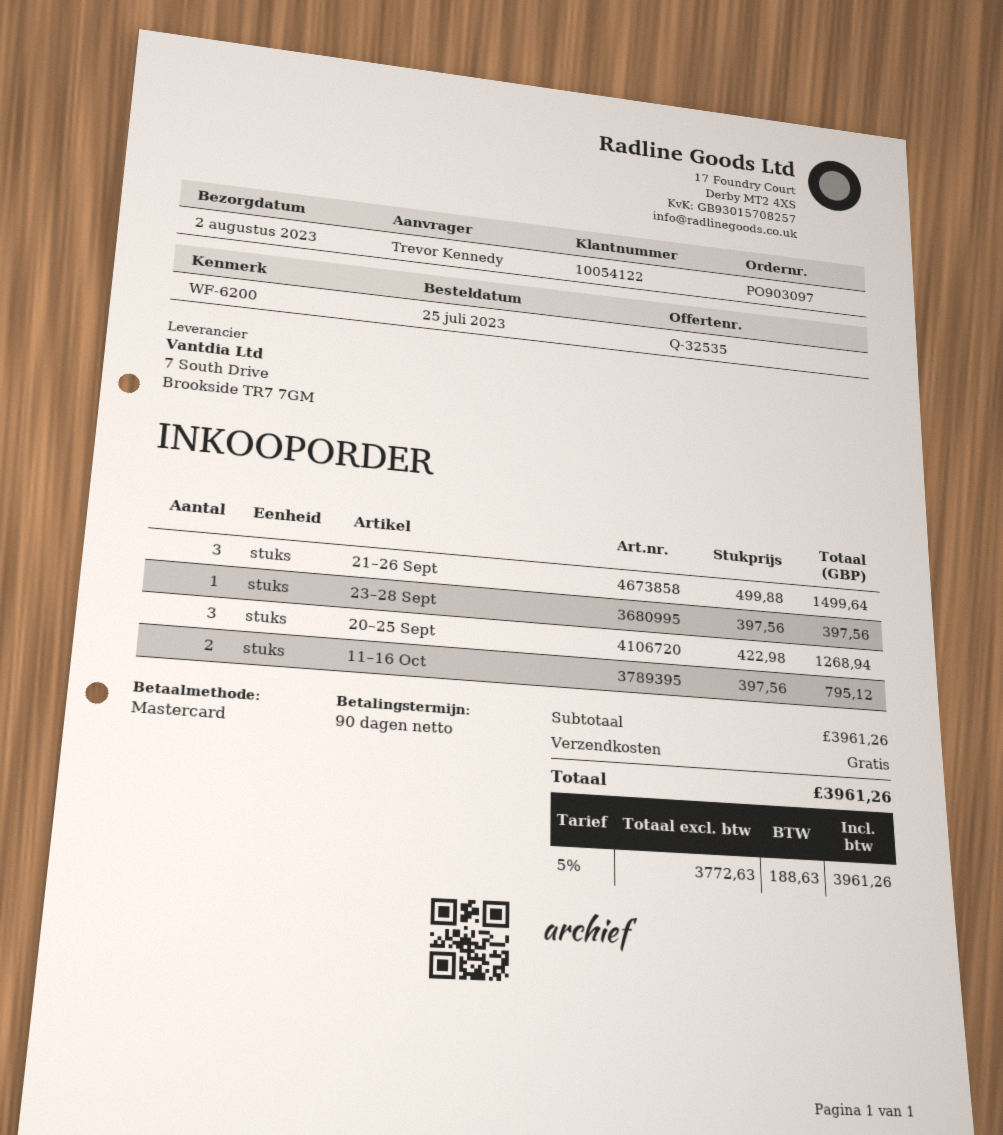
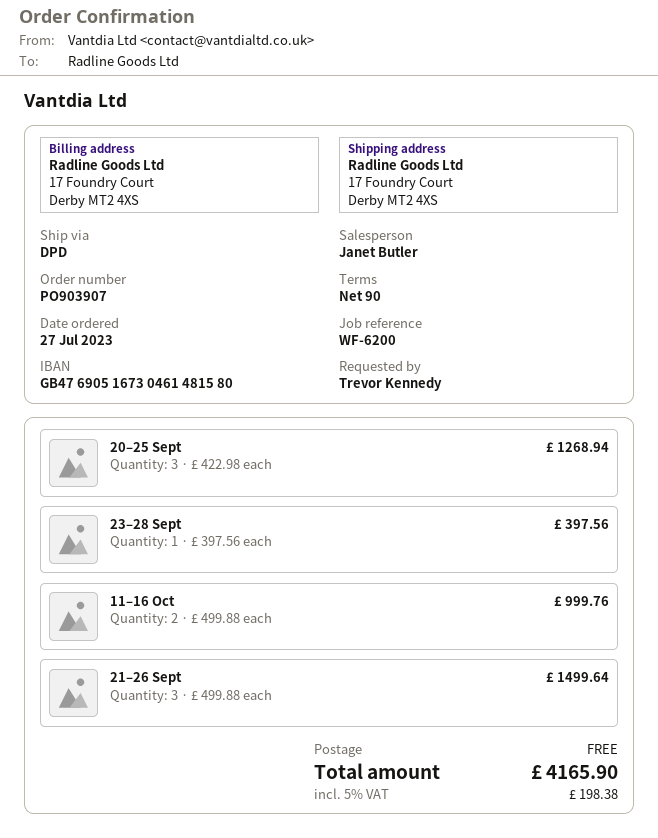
order number: PO903097 -> PO903907
order date: 2023-07-25 -> 2023-07-27
11–16 Oct: 2 x 397.56 = 795.12 -> 2 x 499.88 = 999.76
tax: 5% = 188.63 -> 5% = 198.38
total: 3961.26 -> 4165.90

